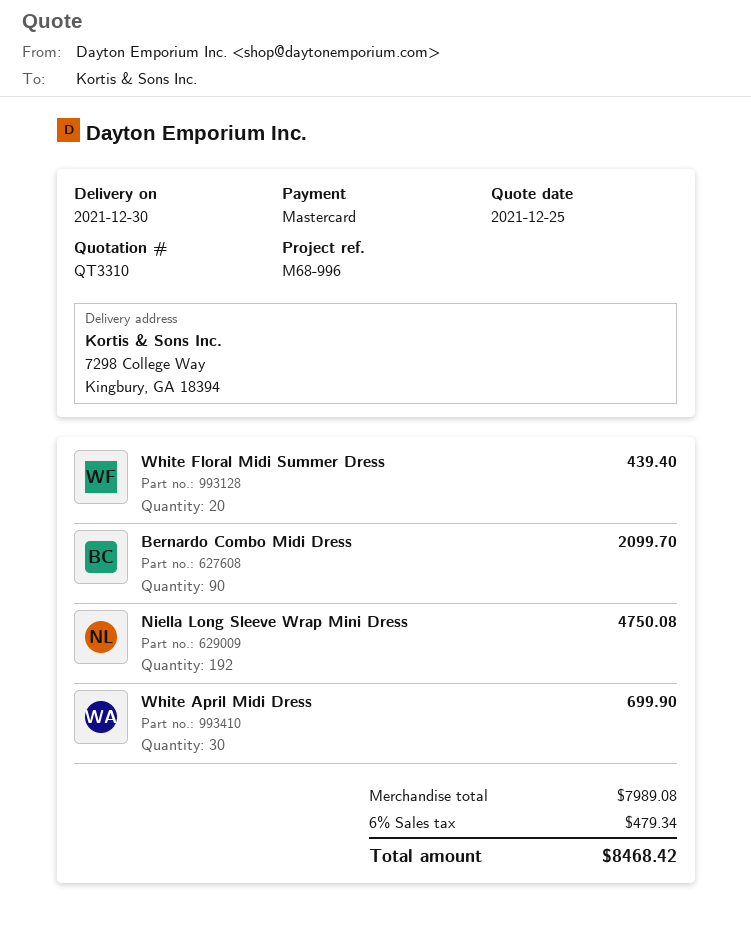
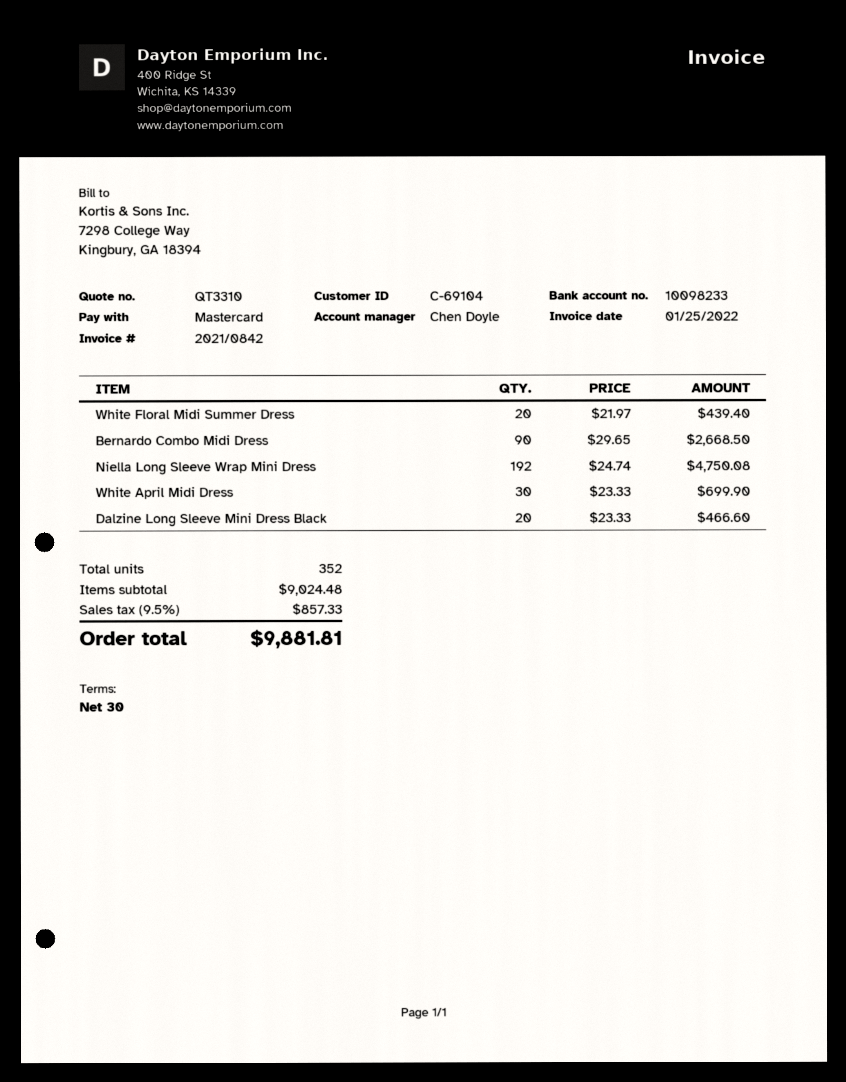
Bernardo Combo Midi Dress: 90 for 2099.70 -> 90 for 2668.50
Dalzine Long Sleeve Mini Dress Black: none -> 20 for 466.60
subtotal: 7989.08 -> 9024.48
tax: 6% = 479.34 -> 9.5% = 857.33
total: 8468.42 -> 9881.81

